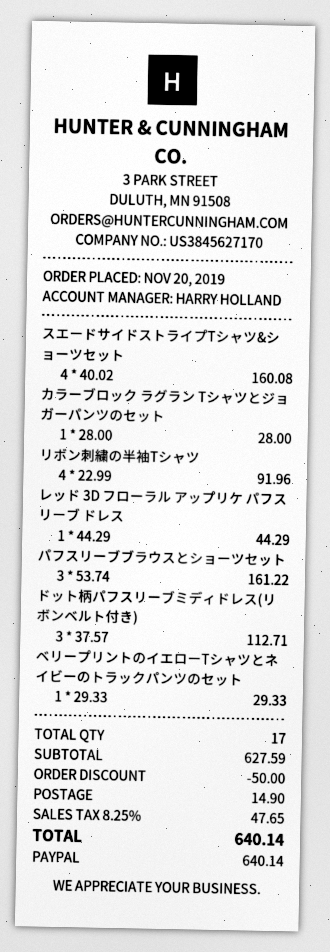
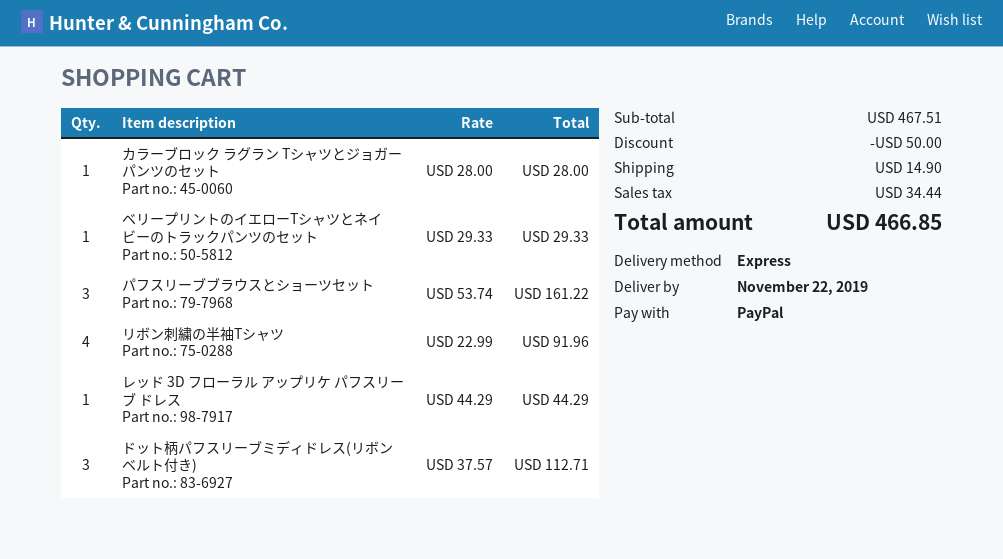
スエードサイドストライプTシャツ&ショーツセット: 4 x 40.02 = 160.08 -> none
subtotal: 627.59 -> 467.51
tax: 47.65 -> 34.44
total: 640.14 -> 466.85

